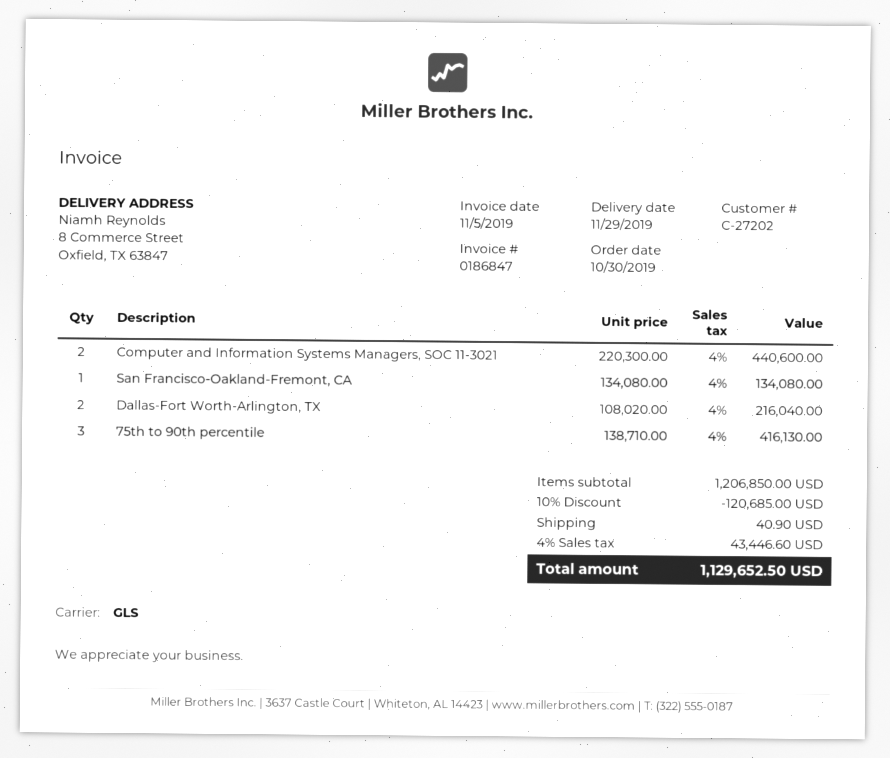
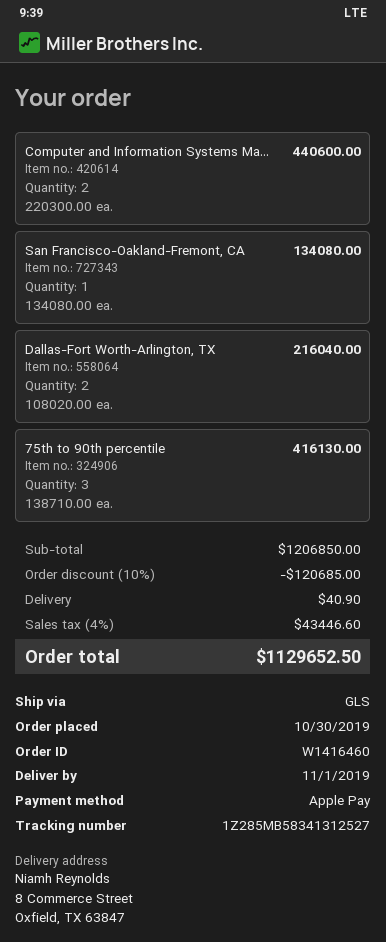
delivery date: 2019-11-29 -> 2019-11-01

